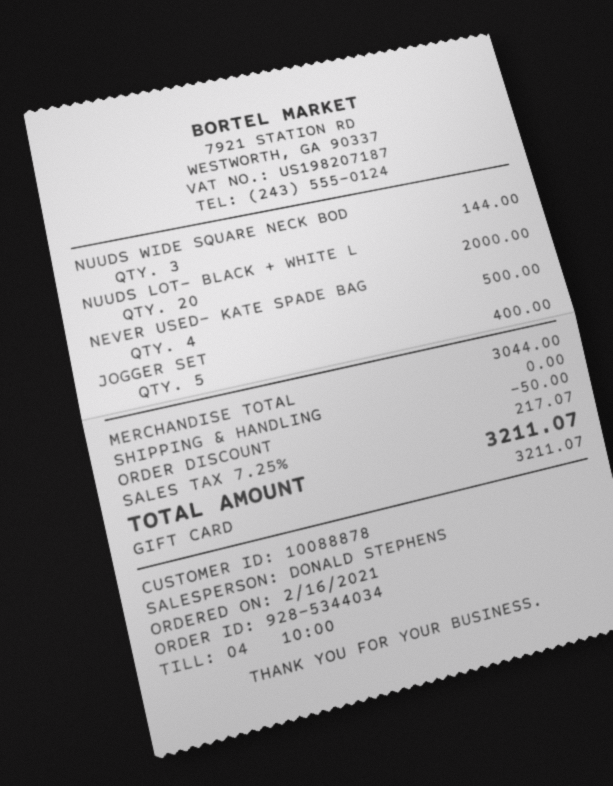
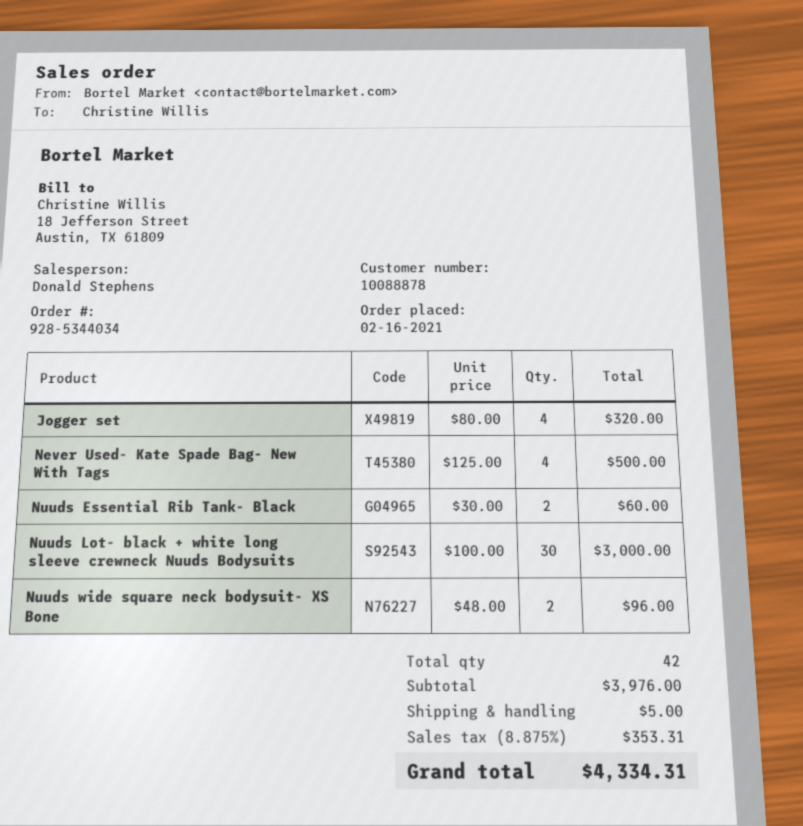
NUUDS WIDE SQUARE NECK BOD: 3 for 144.00 -> 2 for 96.00
NUUDS LOT- BLACK + WHITE L: 20 for 2000.00 -> 30 for 3000.00
JOGGER SET: 5 for 400.00 -> 4 for 320.00
Nuuds Essential Rib Tank- Black: none -> 2 for 60.00
subtotal: 3044.00 -> 3976.00
discount: 50.00 -> none
shipping: 0.00 -> 5.00
tax: 7.25% = 217.07 -> 8.875% = 353.31
total: 3211.07 -> 4334.31

